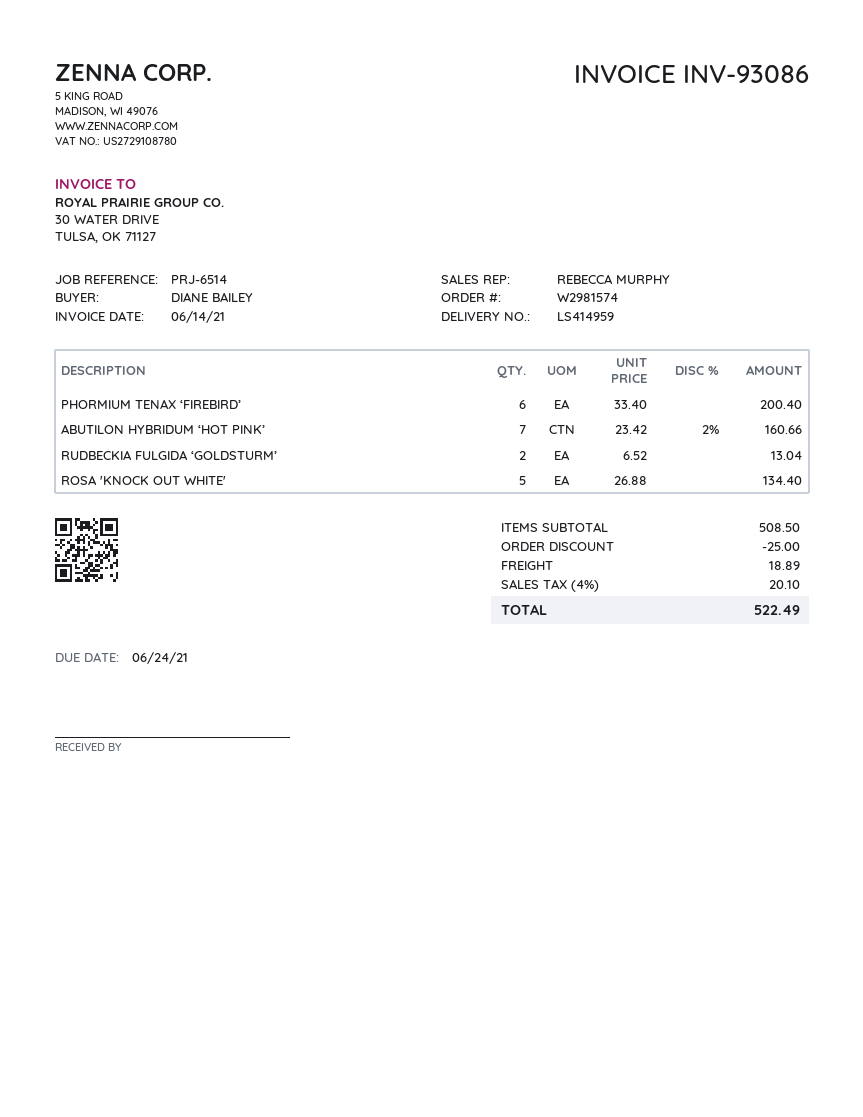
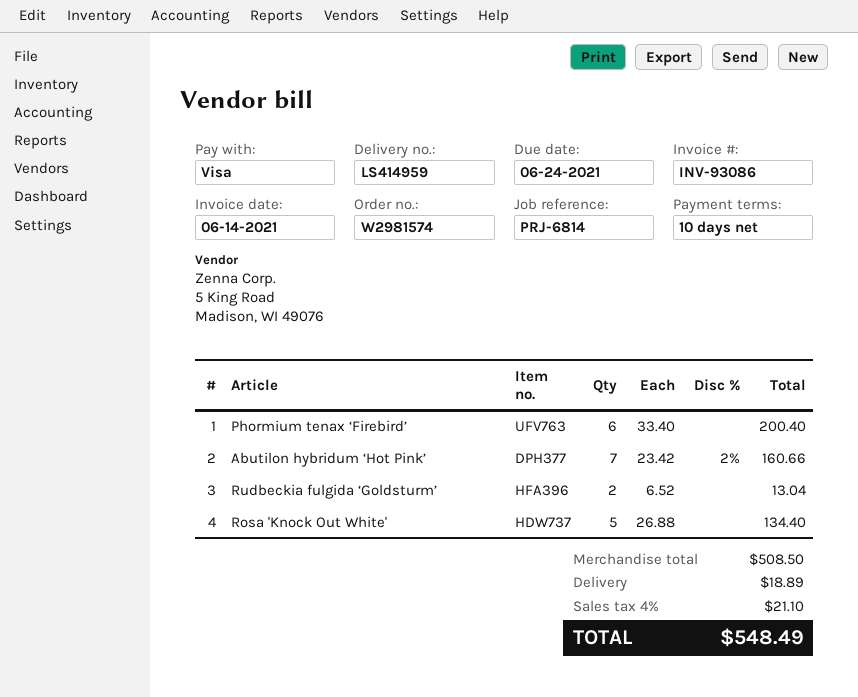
reference: PRJ-6514 -> PRJ-6814
discount: 25.00 -> none
tax: 4% = 20.10 -> 4% = 21.10
total: 522.49 -> 548.49

